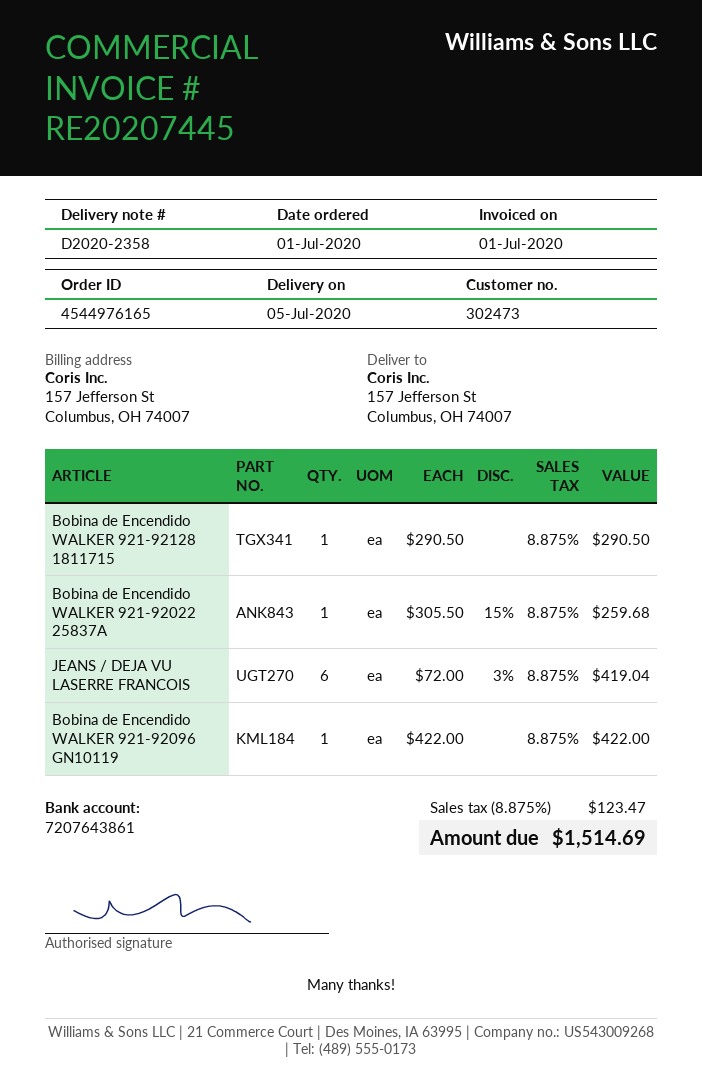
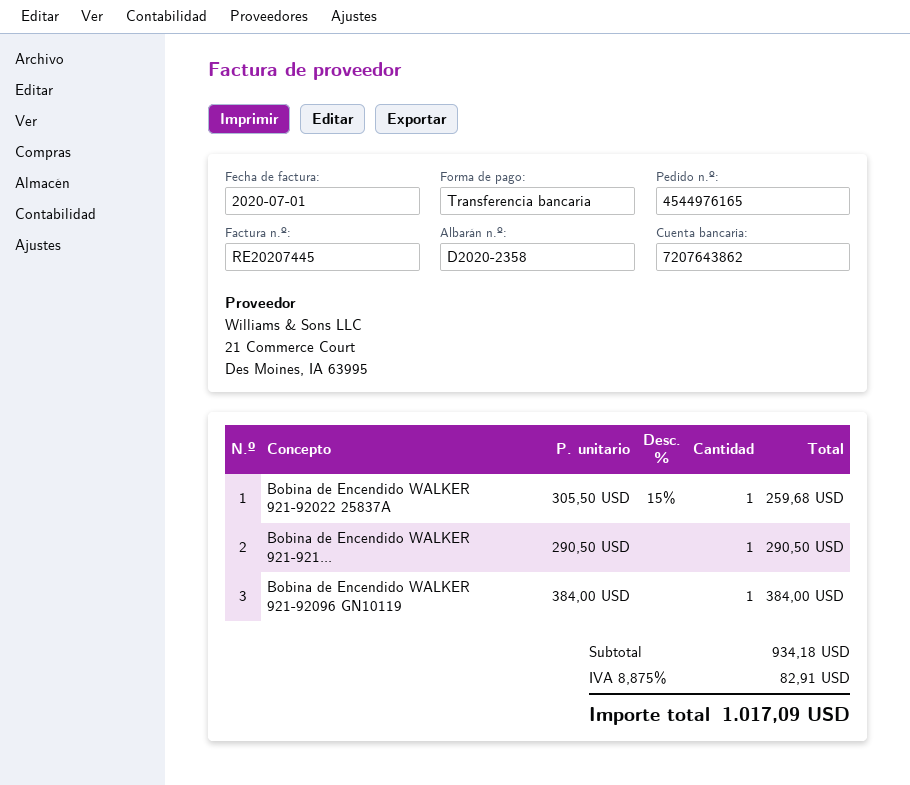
bank account: 7207643861 -> 7207643862
JEANS / DEJA VU LASERRE FRANCOIS: 6 x 72.00 - 3% = 419.04 -> none
Bobina de Encendido WALKER 921-92096 GN10119: 1 x 422.00 = 422.00 -> 1 x 384.00 = 384.00
tax: 8.875% = 123.47 -> 8.875% = 82.91
total: 1514.69 -> 1017.09

